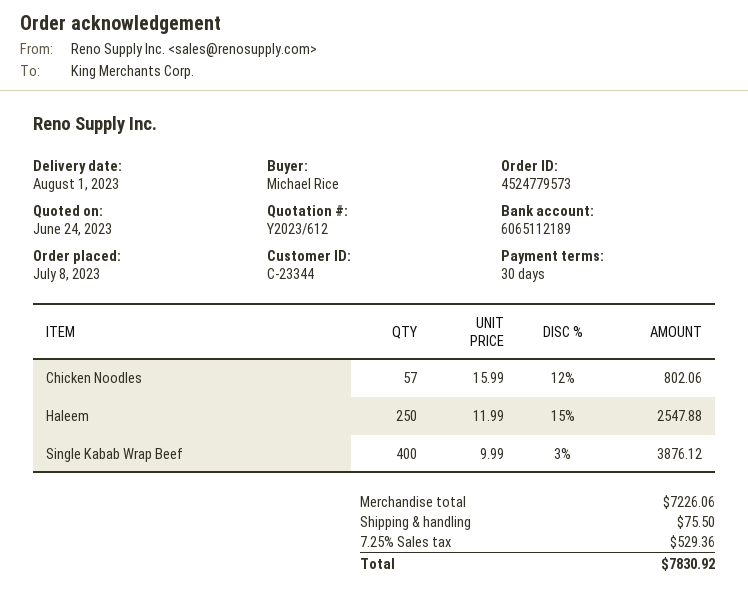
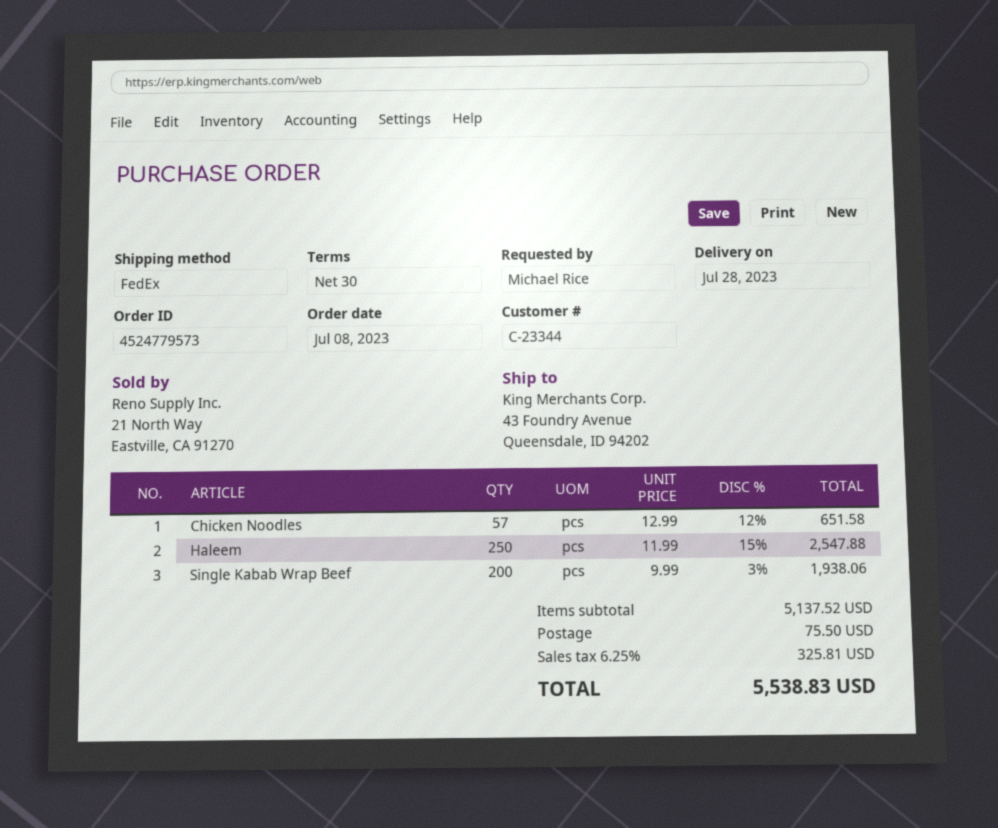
delivery date: 2023-08-01 -> 2023-07-28
Chicken Noodles: 57 x 15.99 - 12% = 802.06 -> 57 x 12.99 - 12% = 651.58
Single Kabab Wrap Beef: 400 x 9.99 - 3% = 3876.12 -> 200 x 9.99 - 3% = 1938.06
subtotal: 7226.06 -> 5137.52
tax: 7.25% = 529.36 -> 6.25% = 325.81
total: 7830.92 -> 5538.83

